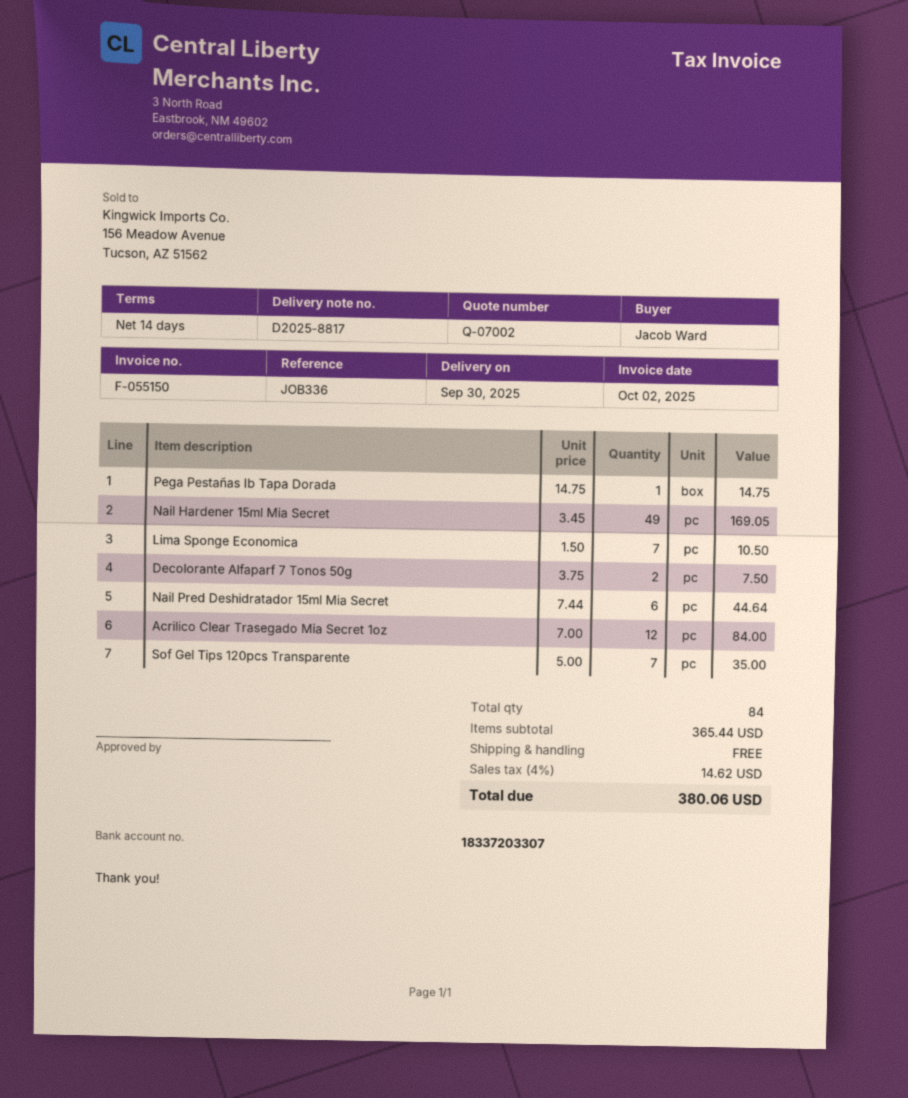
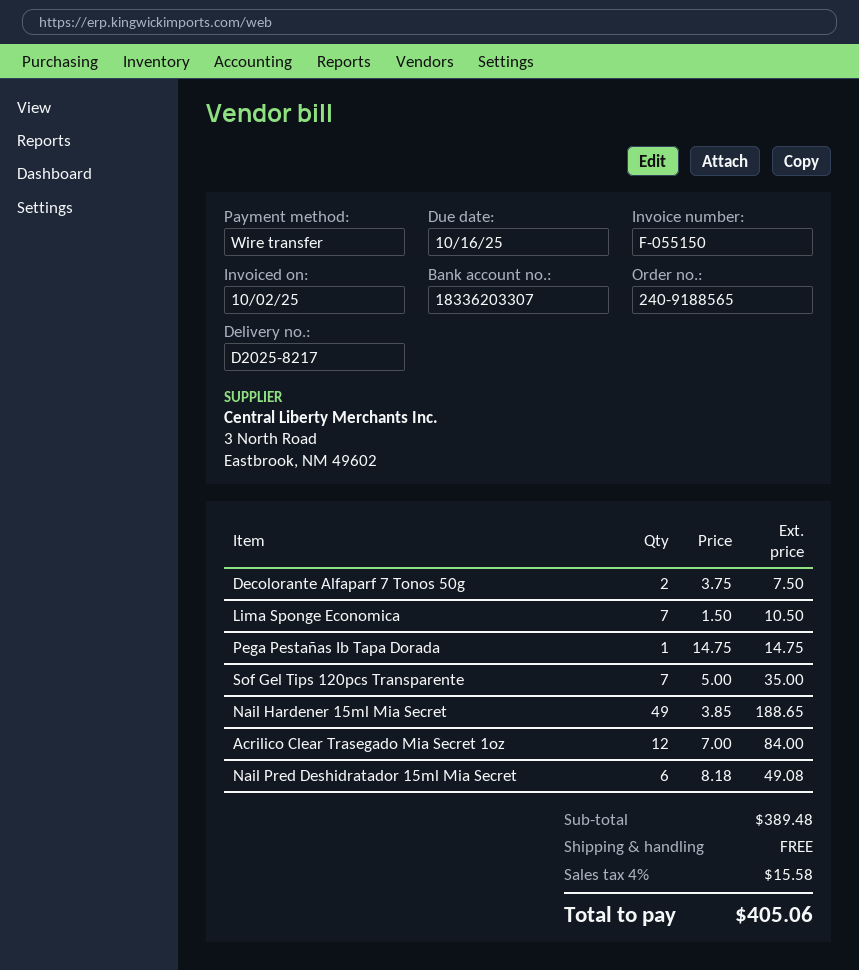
delivery note number: D2025-8817 -> D2025-8217
bank account: 18337203307 -> 18336203307
Nail Hardener 15ml Mia Secret: 49 x 3.45 = 169.05 -> 49 x 3.85 = 188.65
Nail Pred Deshidratador 15ml Mia Secret: 6 x 7.44 = 44.64 -> 6 x 8.18 = 49.08
subtotal: 365.44 -> 389.48
tax: 4% = 14.62 -> 4% = 15.58
total: 380.06 -> 405.06

